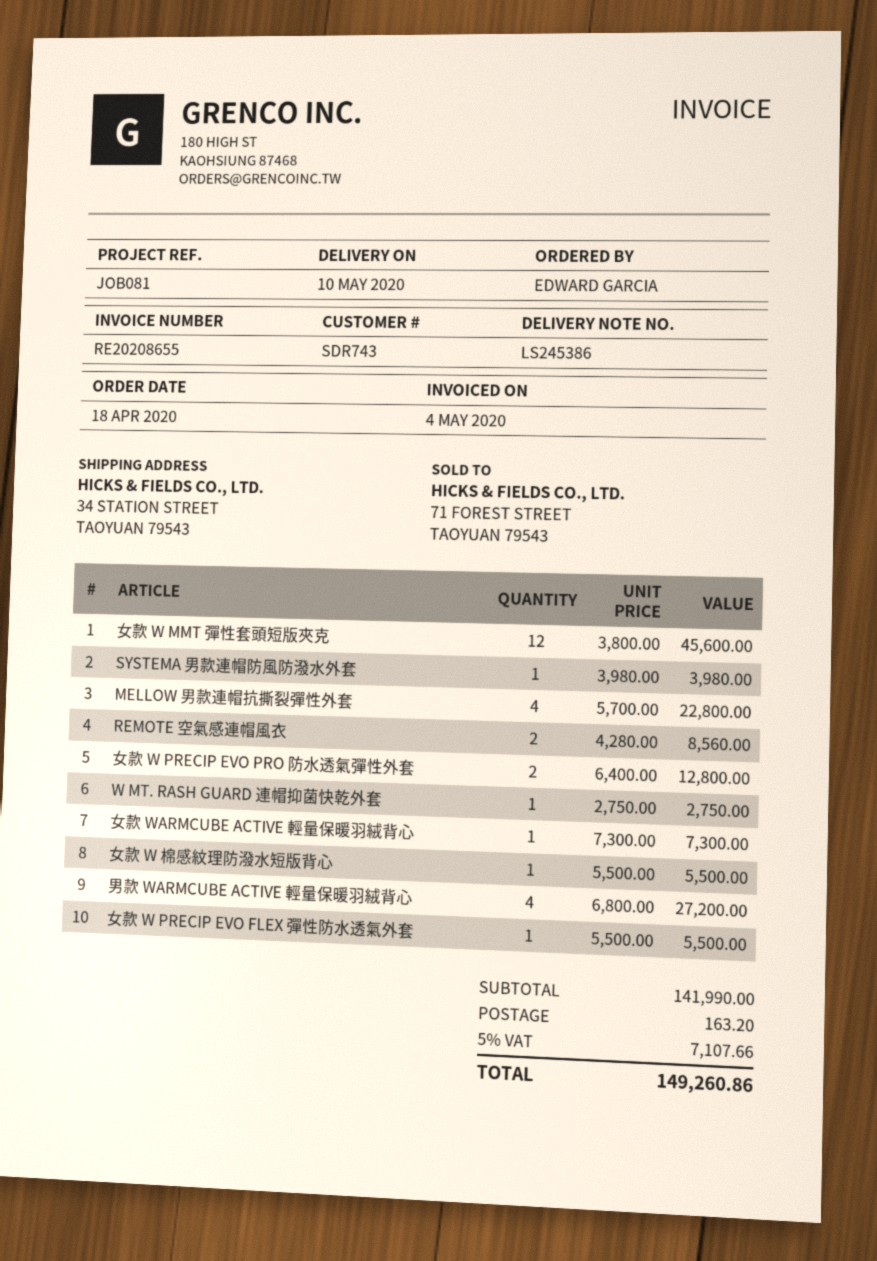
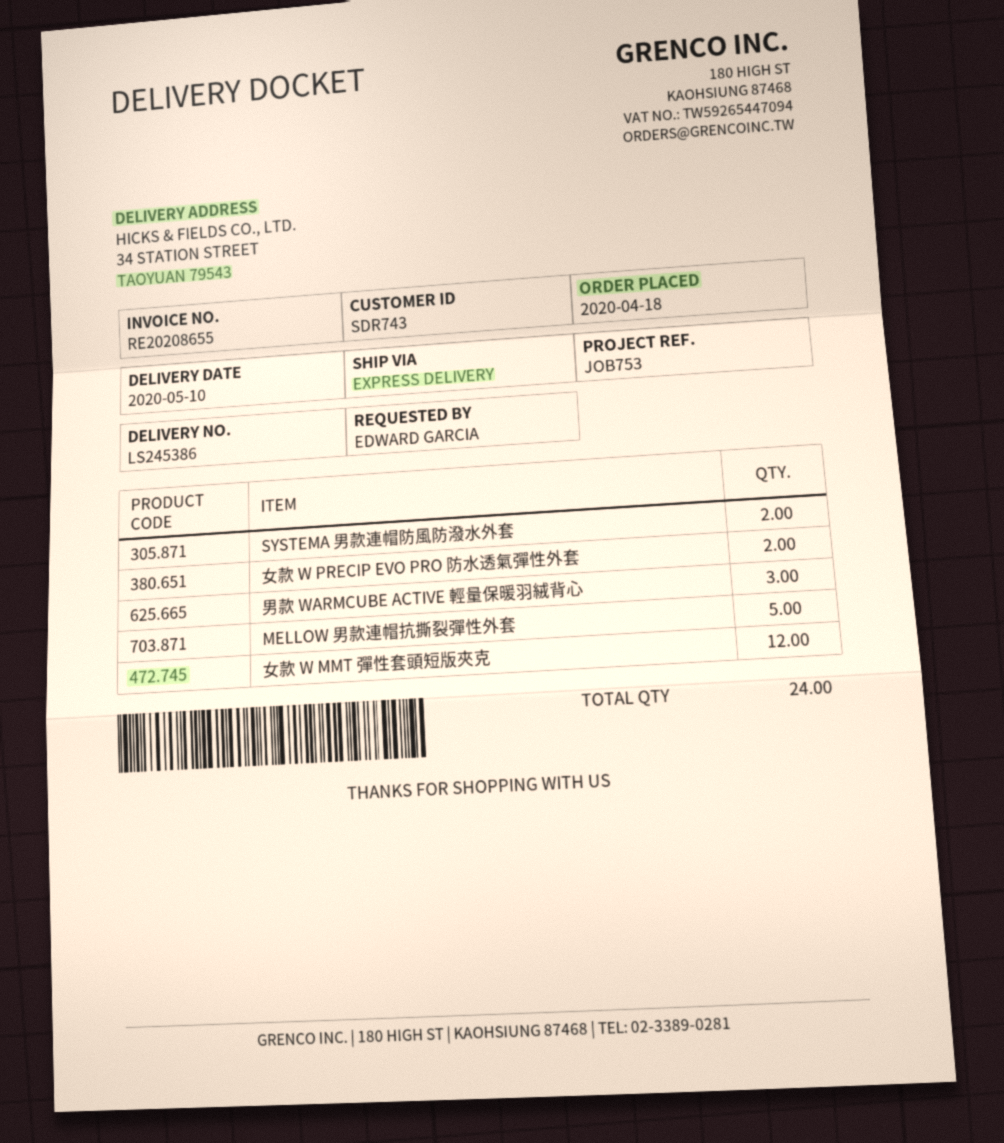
reference: JOB081 -> JOB753
SYSTEMA 男款連帽防風防潑水外套: 1 -> 2
MELLOW 男款連帽抗撕裂彈性外套: 4 -> 5
REMOTE 空氣感連帽風衣: 2 -> none
W MT. RASH GUARD 連帽抑菌快乾外套: 1 -> none
女款 WARMCUBE ACTIVE 輕量保暖羽絨背心: 1 -> none
女款 W 棉感紋理防潑水短版背心: 1 -> none
男款 WARMCUBE ACTIVE 輕量保暖羽絨背心: 4 -> 3
女款 W PRECIP EVO FLEX 彈性防水透氣外套: 1 -> none

